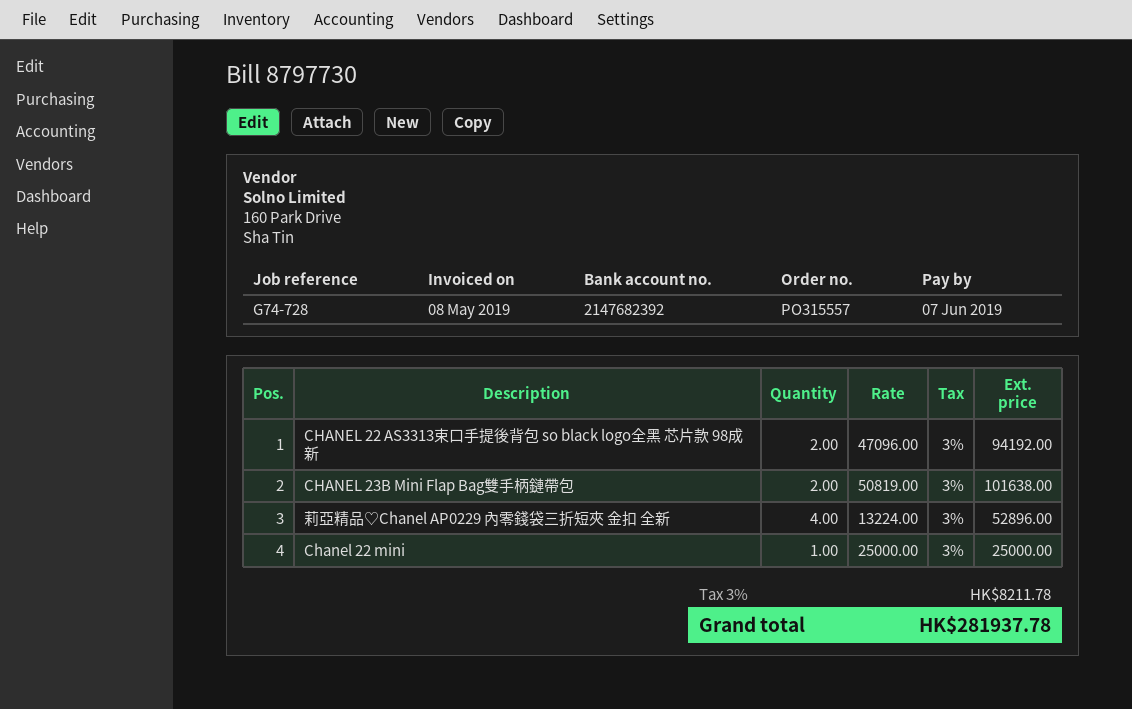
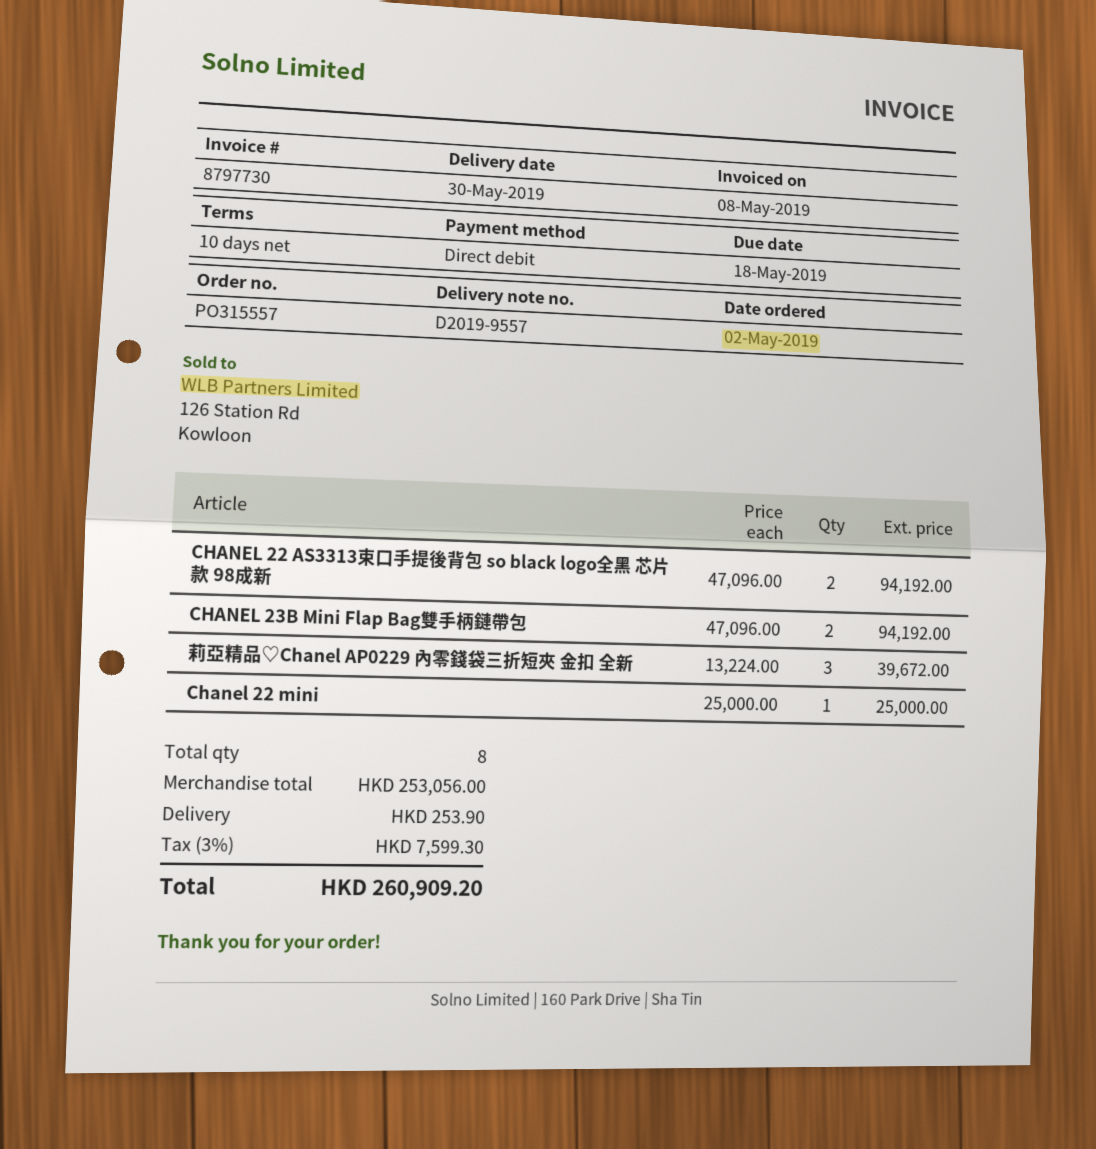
due date: 2019-06-07 -> 2019-05-18
CHANEL 23B Mini Flap Bag雙手柄鏈帶包: 2 x 50819.00 = 101638.00 -> 2 x 47096.00 = 94192.00
莉亞精品♡Chanel AP0229 內零錢袋三折短夾 金扣 全新: 4 x 13224.00 = 52896.00 -> 3 x 13224.00 = 39672.00
shipping: none -> 253.90
tax: 3% = 8211.78 -> 3% = 7599.30
total: 281937.78 -> 260909.20

